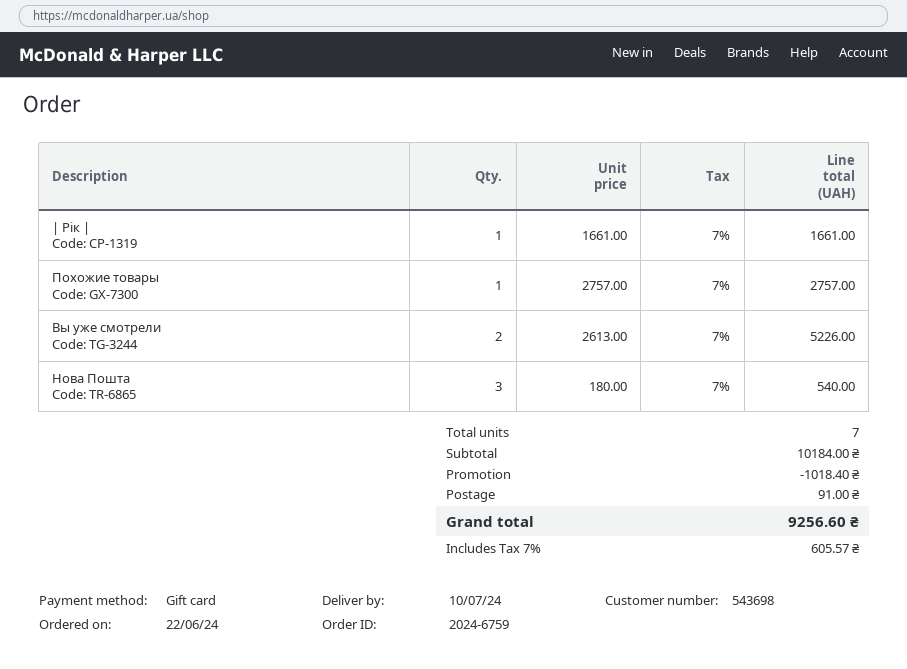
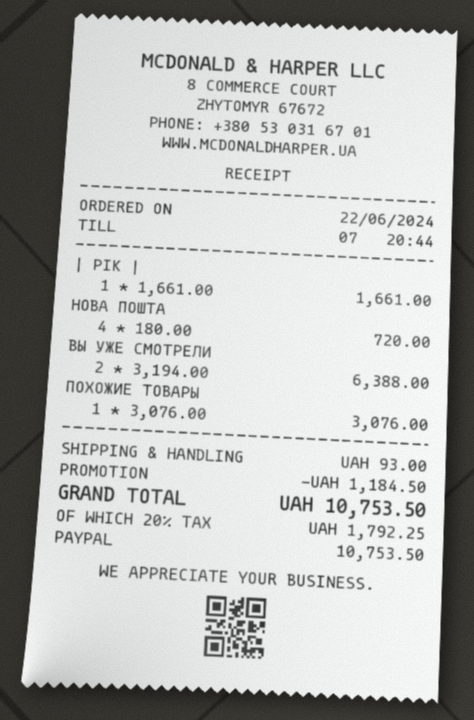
payment method: gift card -> PayPal
Похожие товары: 1 x 2757.00 = 2757.00 -> 1 x 3076.00 = 3076.00
Вы уже смотрели: 2 x 2613.00 = 5226.00 -> 2 x 3194.00 = 6388.00
Нова Пошта: 3 x 180.00 = 540.00 -> 4 x 180.00 = 720.00
discount: 1018.40 -> 1184.50
shipping: 91.00 -> 93.00
tax: 7% = 605.57 -> 20% = 1792.25
total: 9256.60 -> 10753.50

